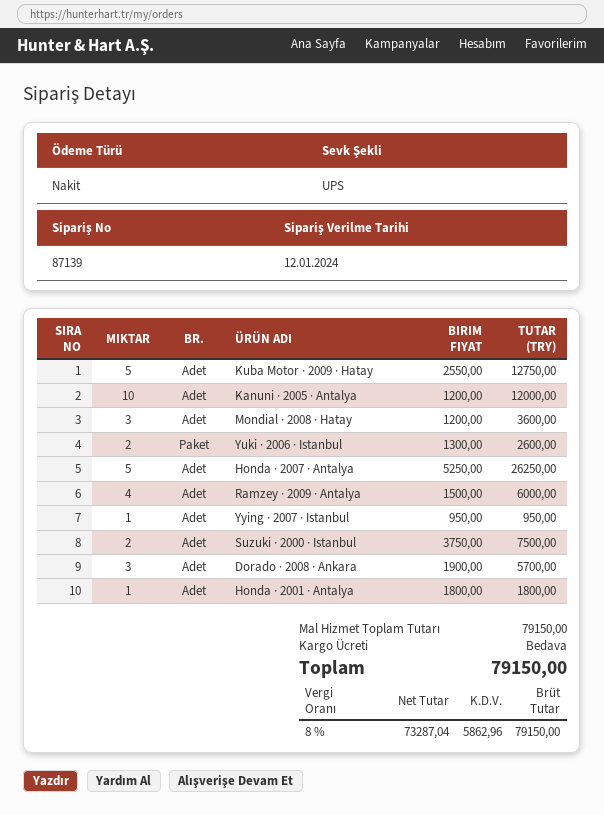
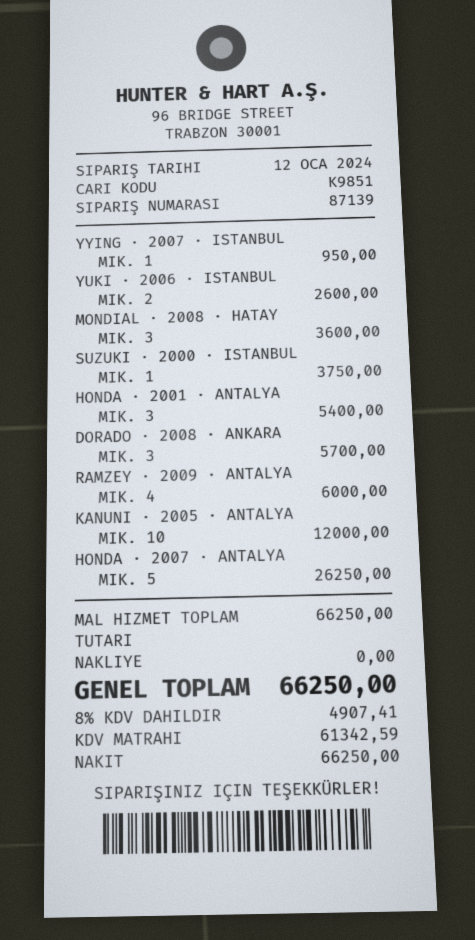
Kuba Motor · 2009 · Hatay: 5 for 12750.00 -> none
Suzuki · 2000 · Istanbul: 2 for 7500.00 -> 1 for 3750.00
Honda · 2001 · Antalya: 1 for 1800.00 -> 3 for 5400.00
subtotal: 79150.00 -> 66250.00
net: 73287.04 -> 61342.59
tax: 8% = 5862.96 -> 8% = 4907.41
total: 79150.00 -> 66250.00

